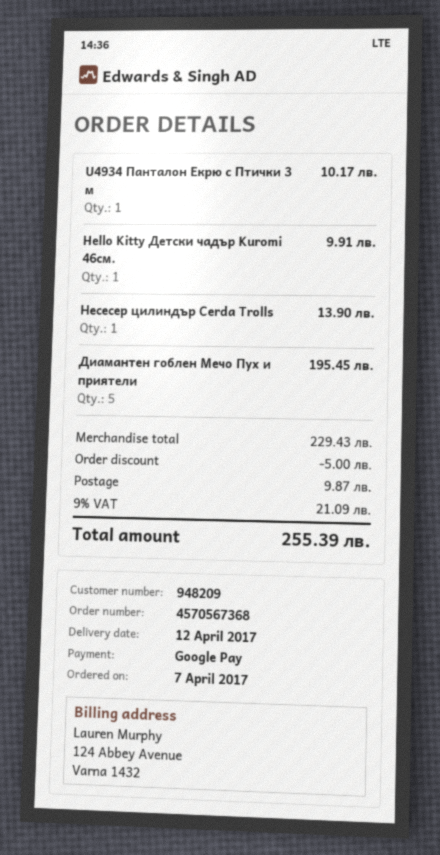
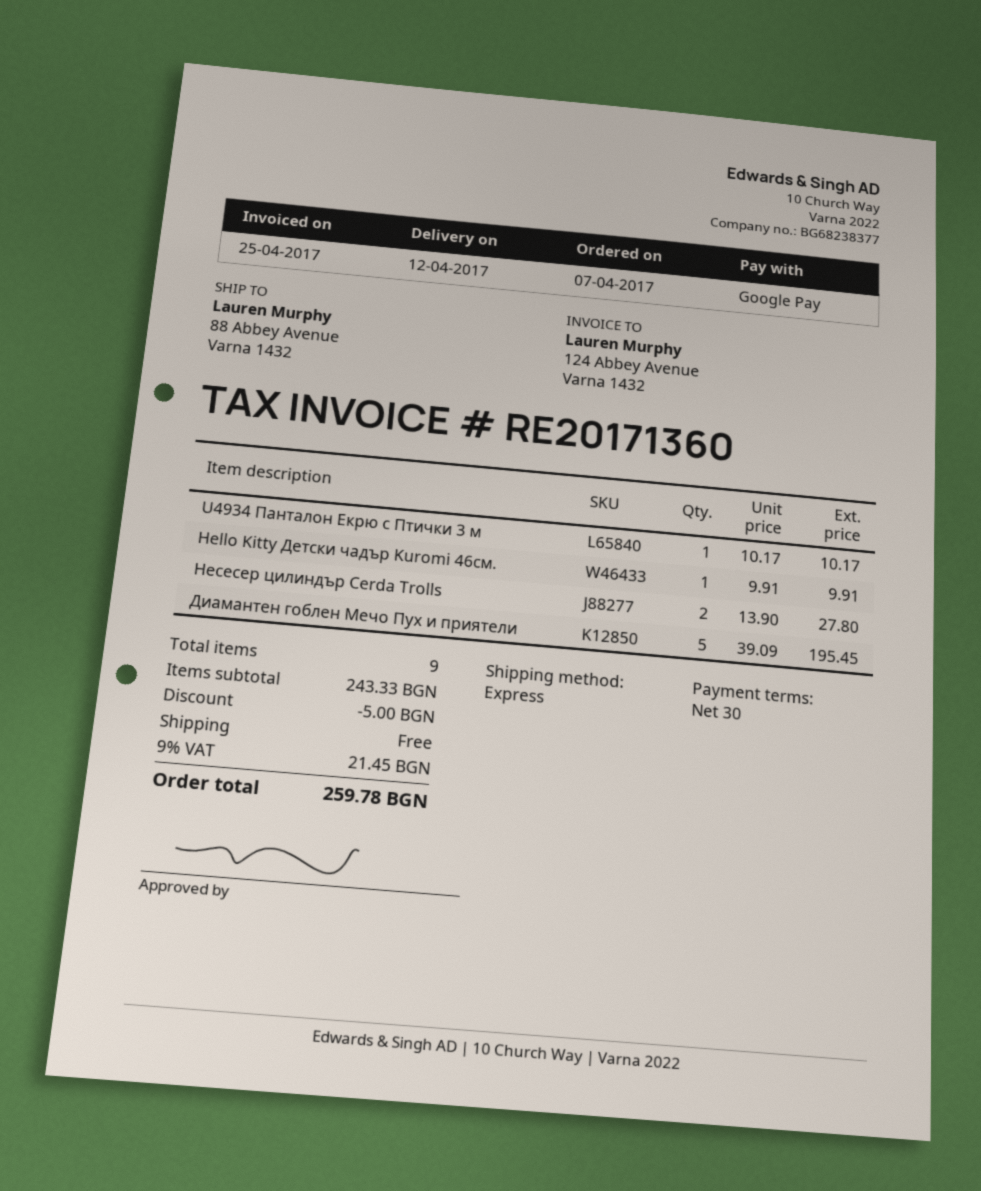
Несесер цилиндър Cerda Trolls: 1 for 13.90 -> 2 for 27.80
subtotal: 229.43 -> 243.33
shipping: 9.87 -> 0.00
tax: 9% = 21.09 -> 9% = 21.45
total: 255.39 -> 259.78

